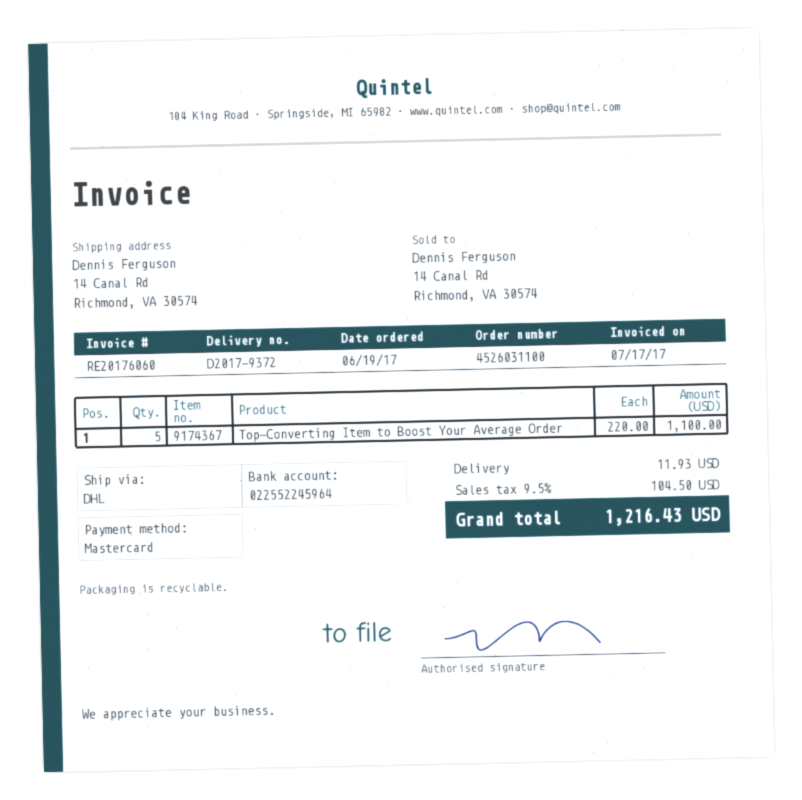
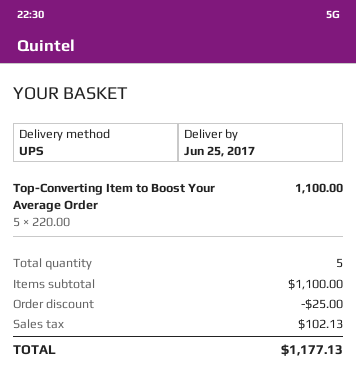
shipping method: DHL -> UPS
discount: none -> 25.00
shipping: 11.93 -> none
tax: 104.50 -> 102.13
total: 1216.43 -> 1177.13

